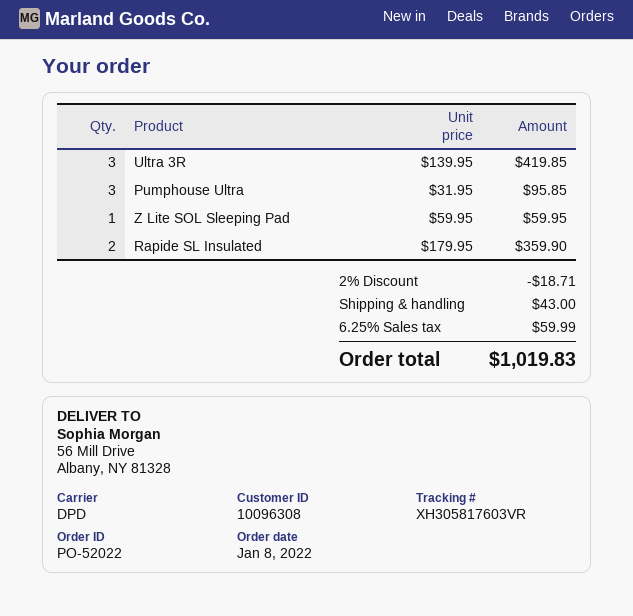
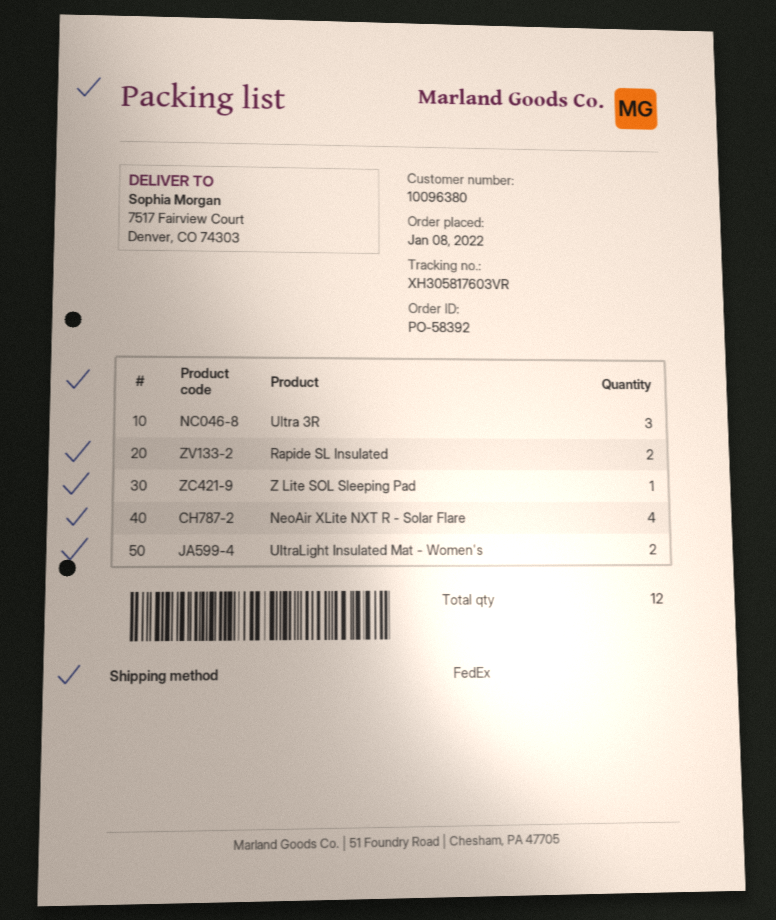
order number: PO-52022 -> PO-58392
customer number: 10096308 -> 10096380
shipping method: DPD -> FedEx
ship to: 56 Mill Drive, Albany, NY 81328 -> 7517 Fairview Court, Denver, CO 74303
Pumphouse Ultra: 3 -> none
NeoAir XLite NXT R - Solar Flare: none -> 4
UltraLight Insulated Mat - Women's: none -> 2

